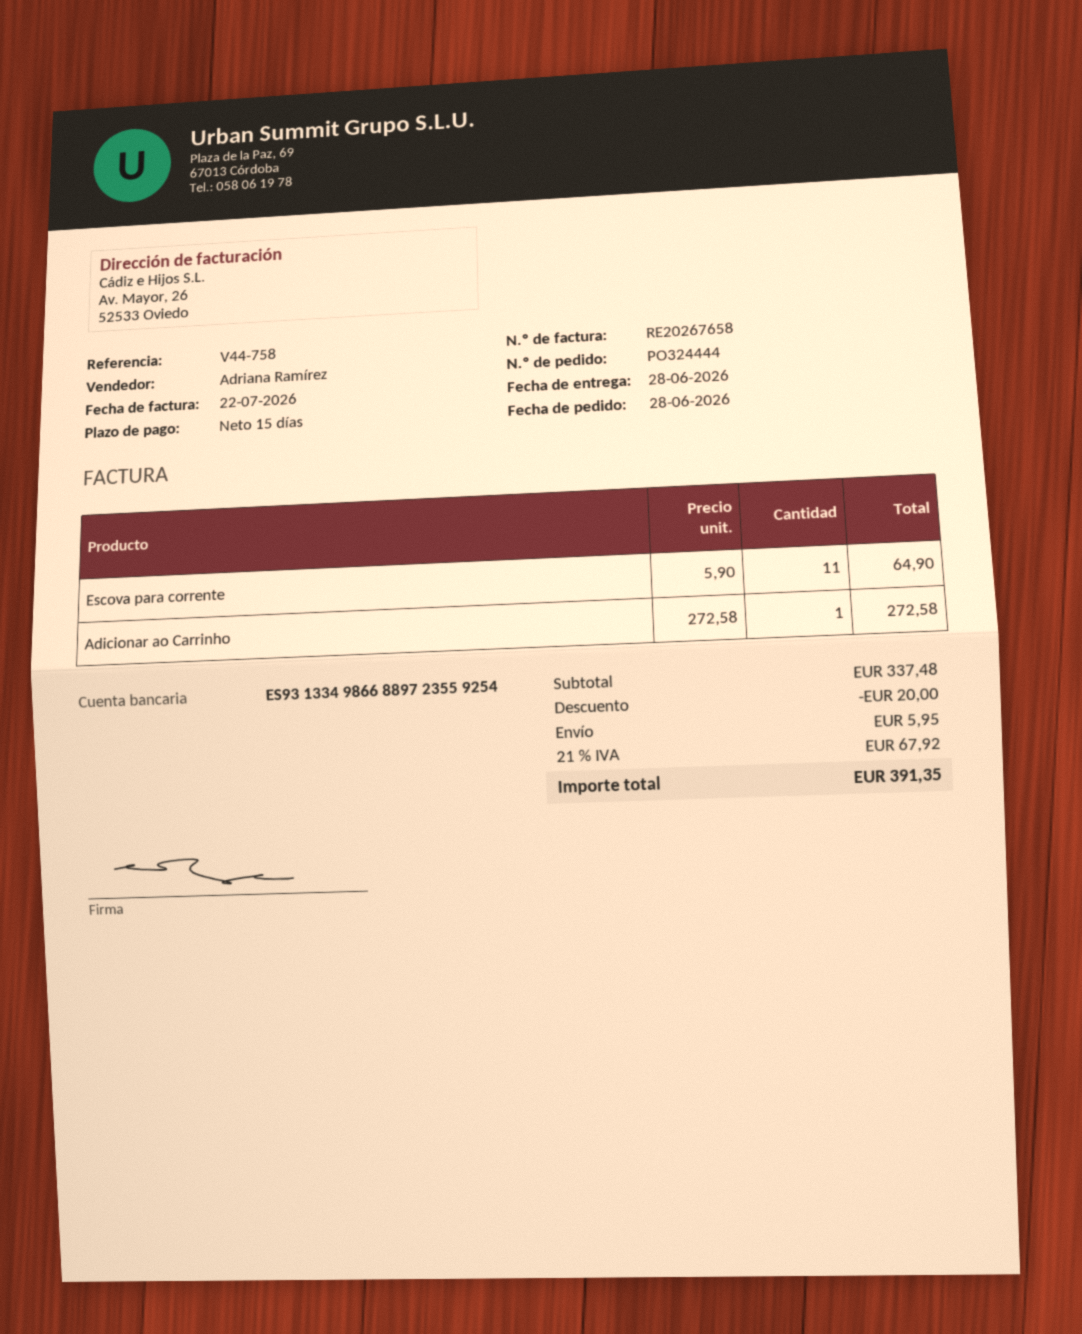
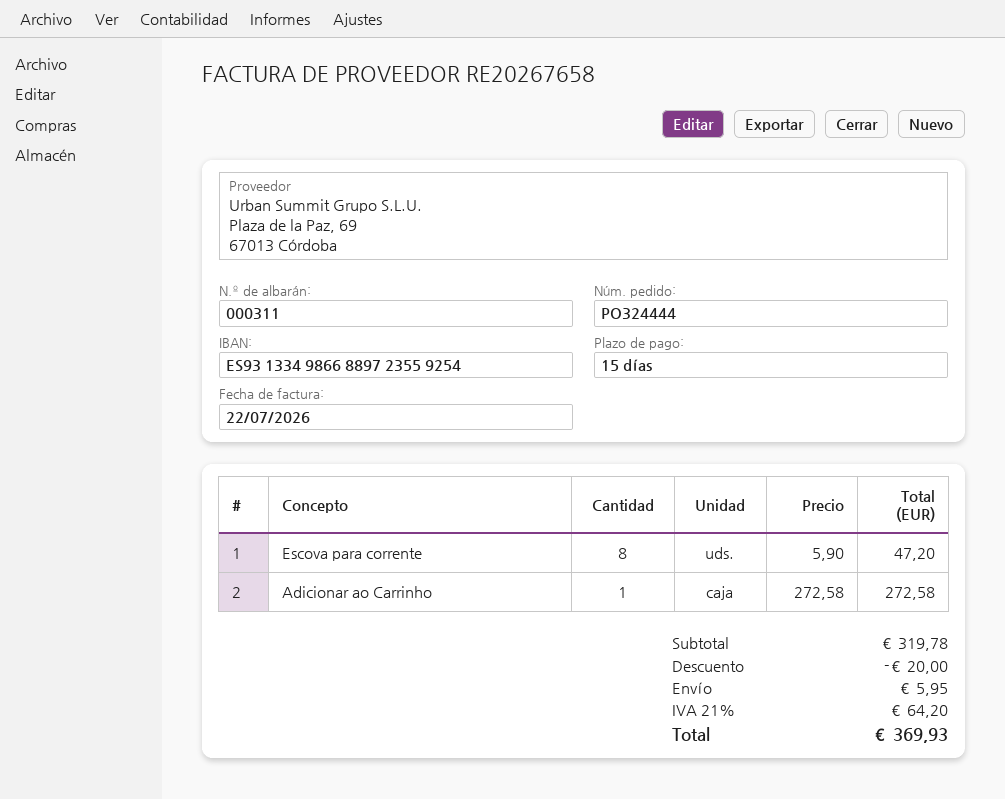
Escova para corrente: 11 x 5.90 = 64.90 -> 8 x 5.90 = 47.20
subtotal: 337.48 -> 319.78
tax: 21% = 67.92 -> 21% = 64.20
total: 391.35 -> 369.93

